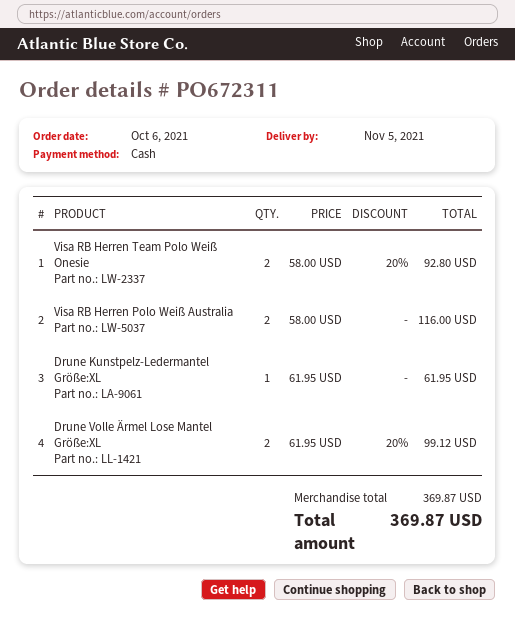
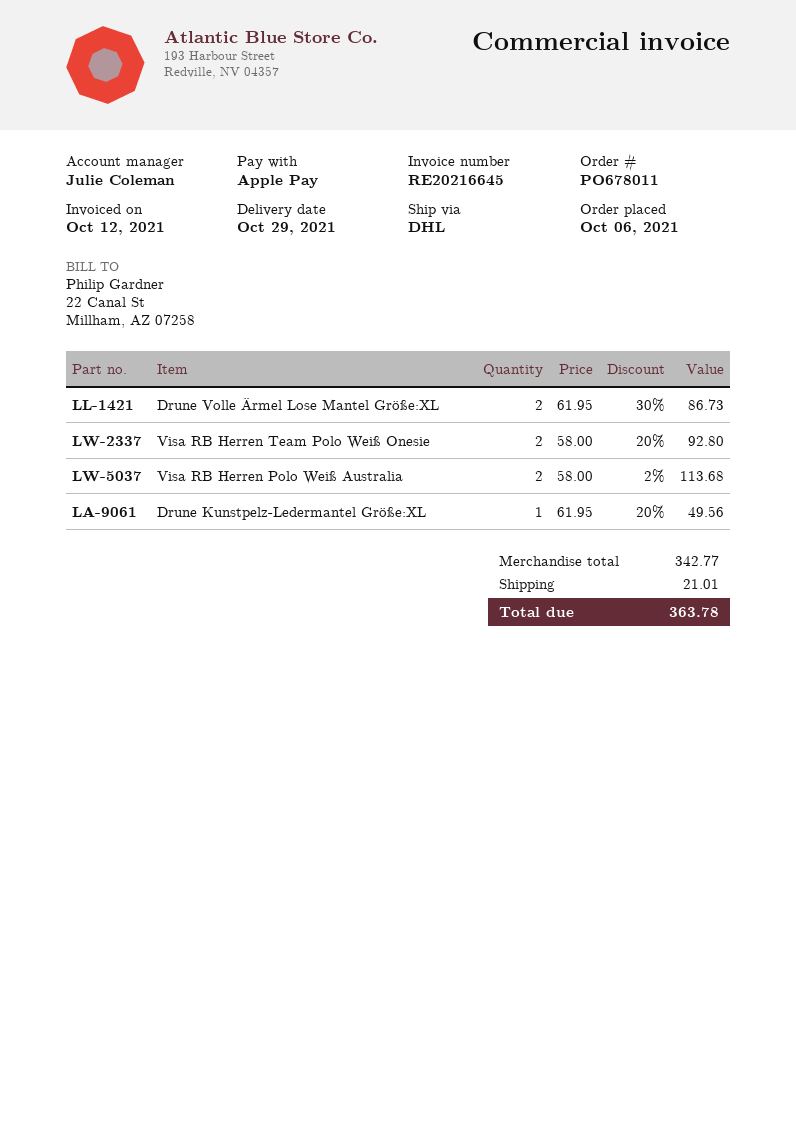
order number: PO672311 -> PO678011
delivery date: 2021-11-05 -> 2021-10-29
payment method: cash -> Apple Pay
Visa RB Herren Polo Weiß Australia: 2 x 58.00 = 116.00 -> 2 x 58.00 - 2% = 113.68
Drune Kunstpelz-Ledermantel Größe:XL: 1 x 61.95 = 61.95 -> 1 x 61.95 - 20% = 49.56
Drune Volle Ärmel Lose Mantel Größe:XL: 2 x 61.95 - 20% = 99.12 -> 2 x 61.95 - 30% = 86.73
subtotal: 369.87 -> 342.77
shipping: none -> 21.01
total: 369.87 -> 363.78

